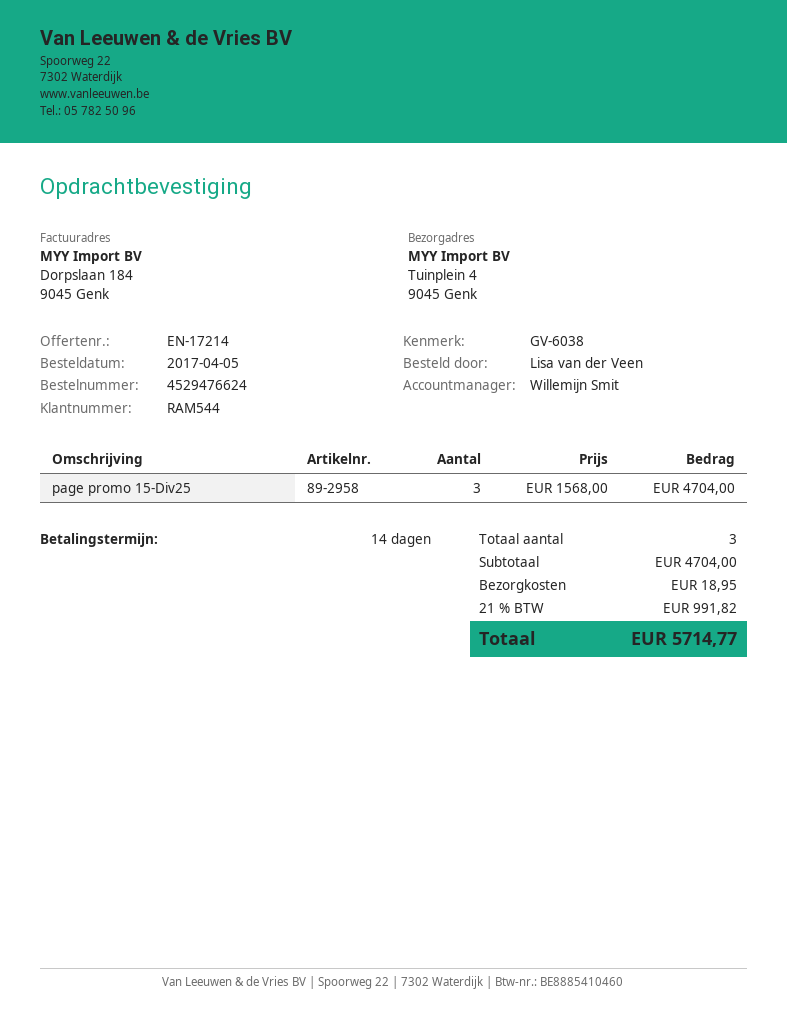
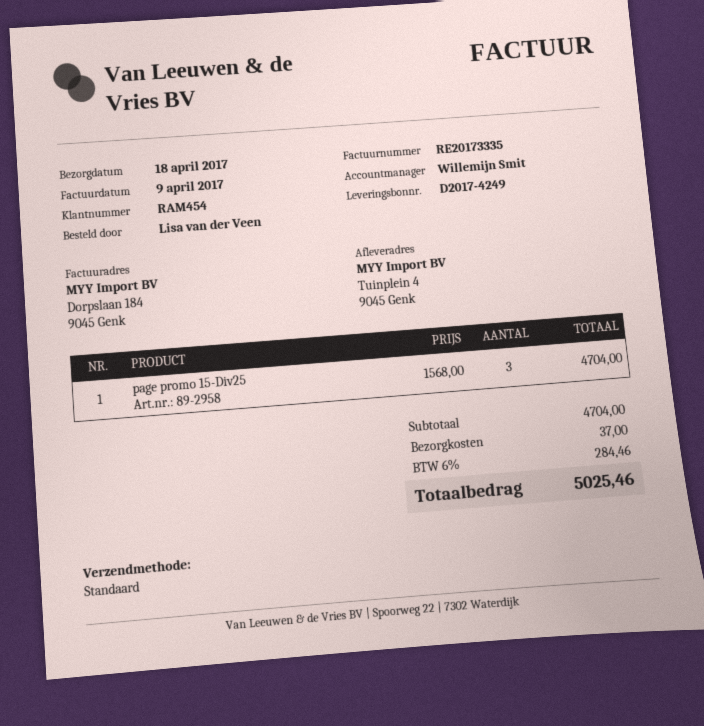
customer number: RAM544 -> RAM454
shipping: 18.95 -> 37.00
tax: 21% = 991.82 -> 6% = 284.46
total: 5714.77 -> 5025.46

